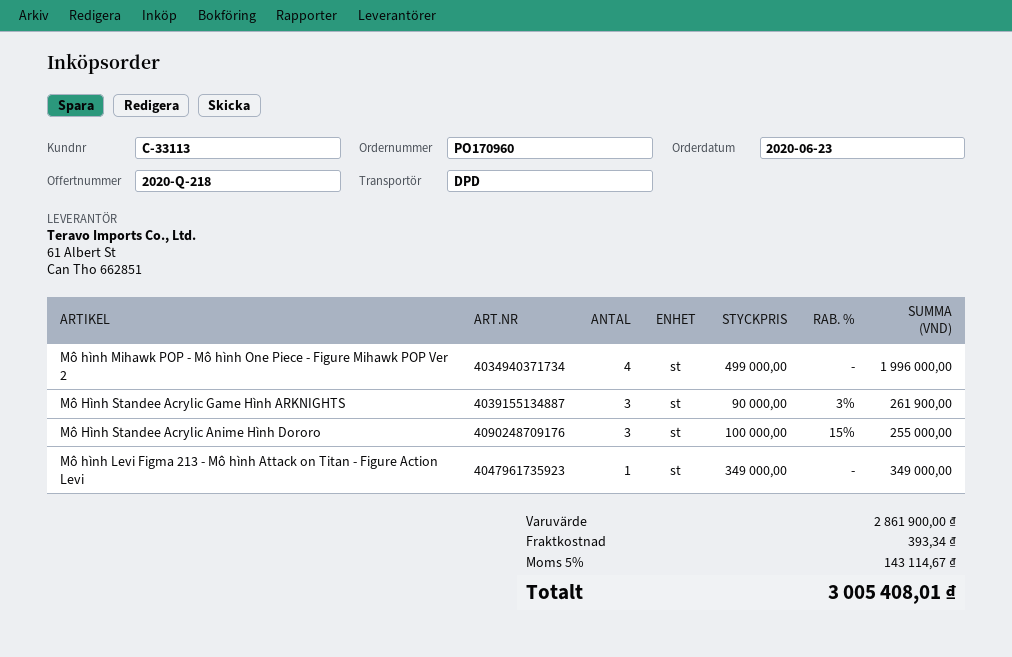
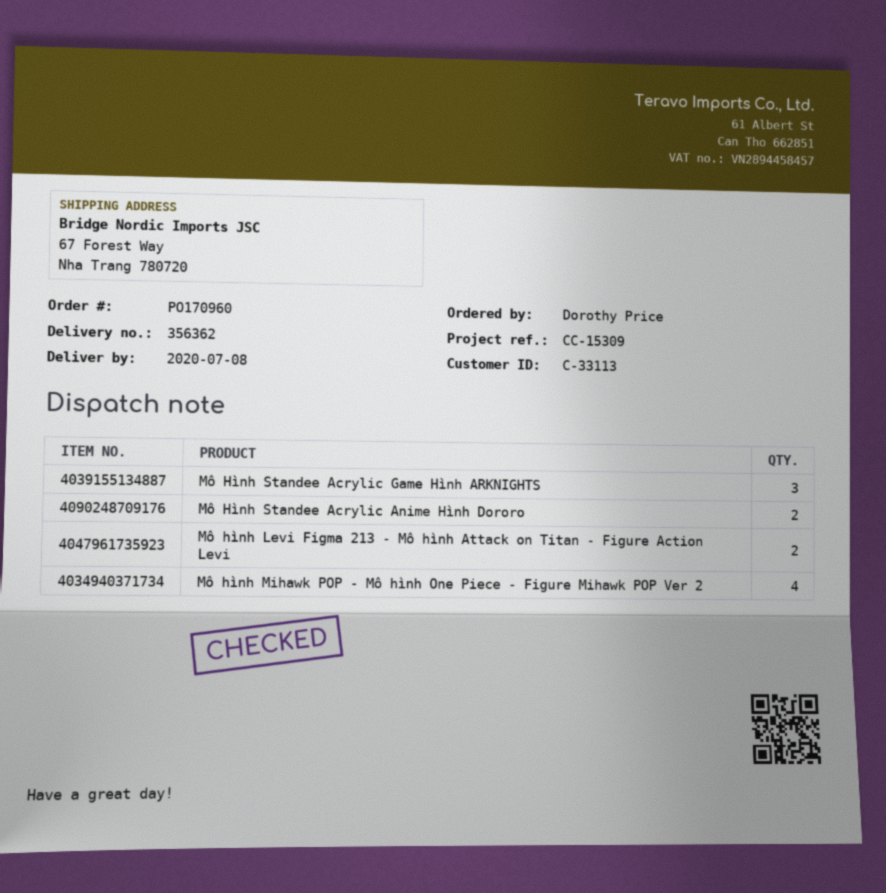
Mô Hình Standee Acrylic Anime Hình Dororo: 3 -> 2
Mô hình Levi Figma 213 - Mô hình Attack on Titan - Figure Action Levi: 1 -> 2

